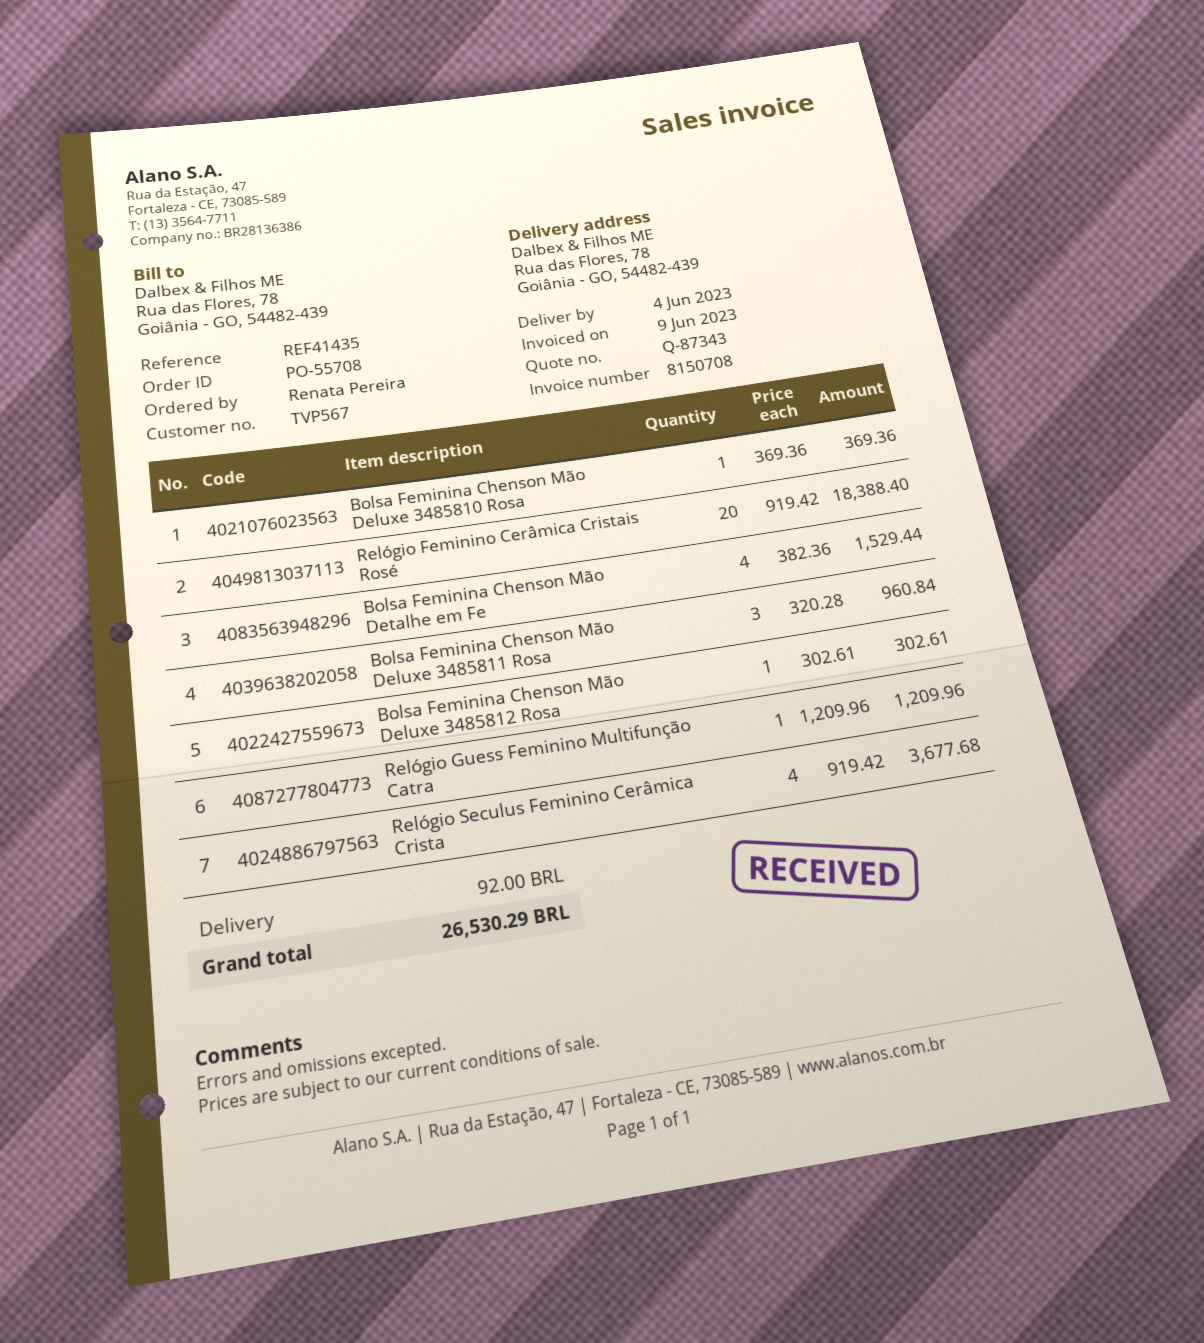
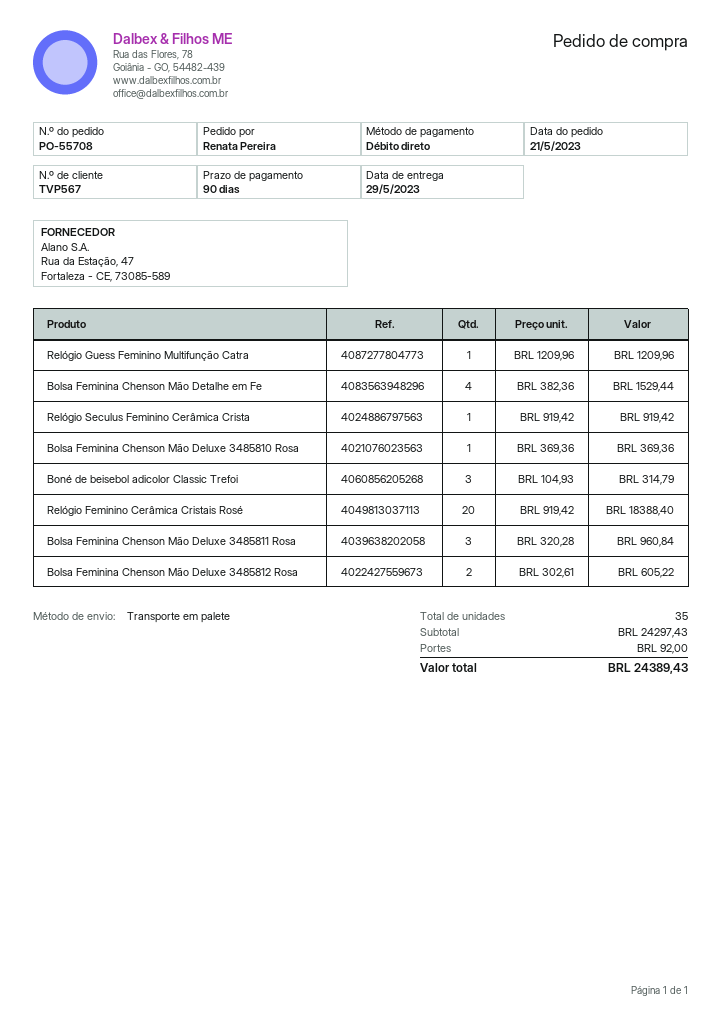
delivery date: 2023-06-04 -> 2023-05-29
Bolsa Feminina Chenson Mão Deluxe 3485812 Rosa: 1 x 302.61 = 302.61 -> 2 x 302.61 = 605.22
Relógio Seculus Feminino Cerâmica Crista: 4 x 919.42 = 3677.68 -> 1 x 919.42 = 919.42
Boné de beisebol adicolor Classic Trefoi: none -> 3 x 104.93 = 314.79
total: 26530.29 -> 24389.43

